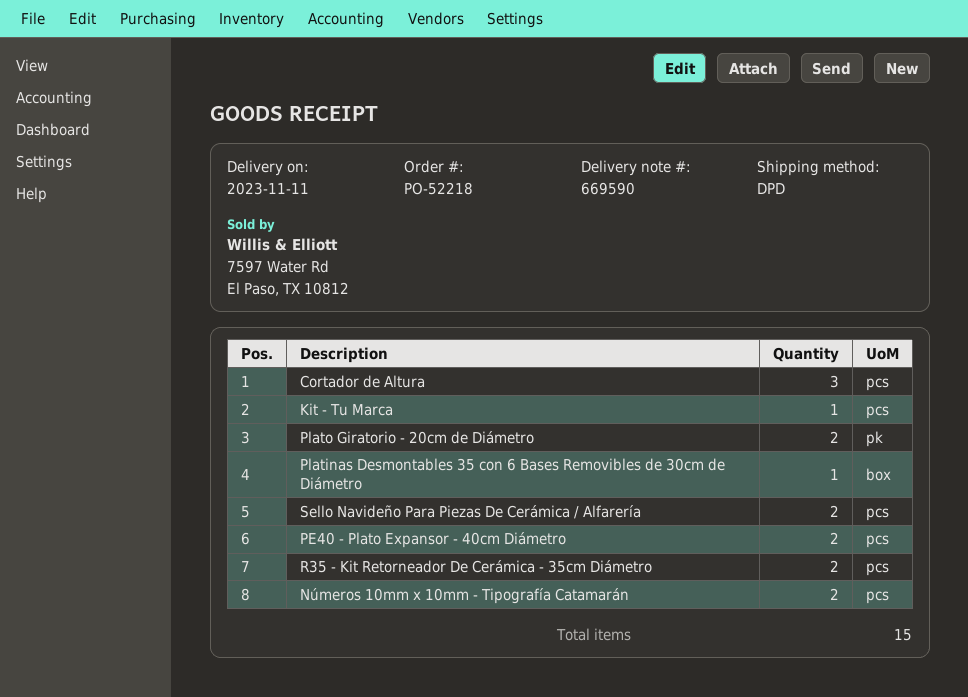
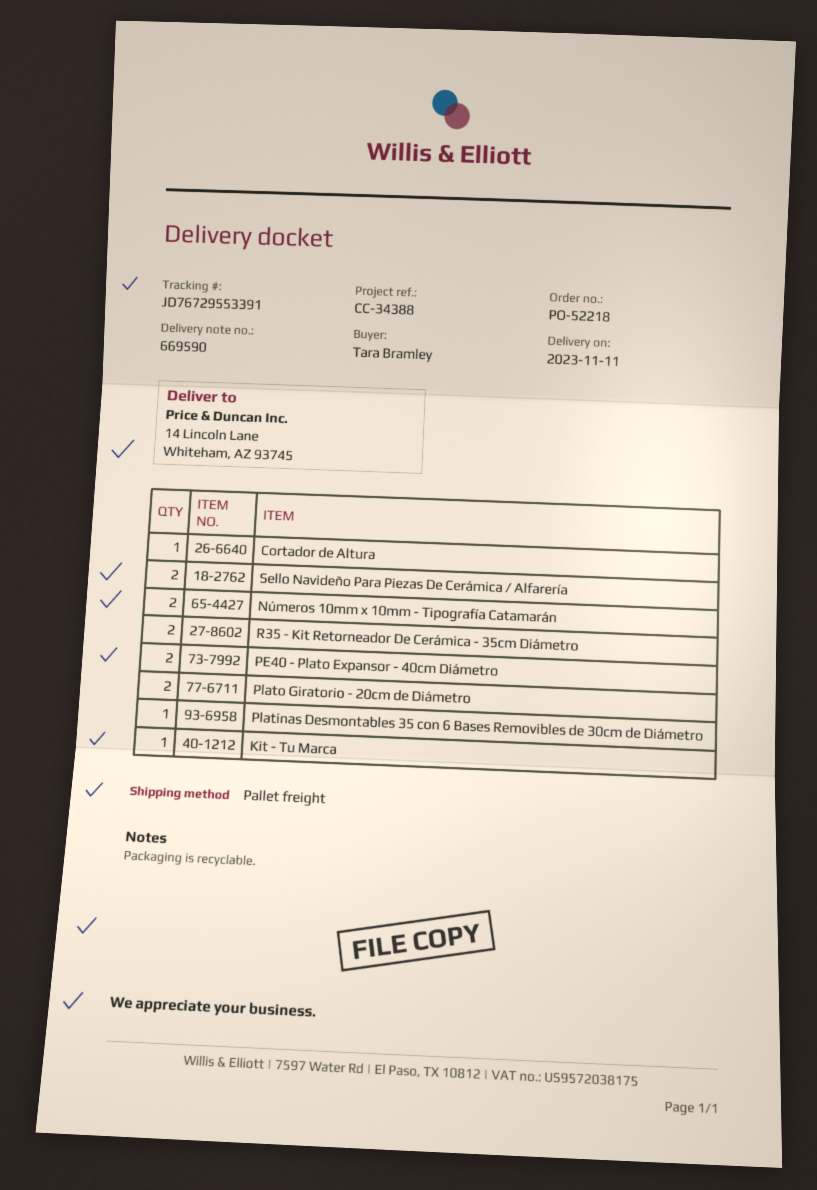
shipping method: DPD -> pallet freight
Cortador de Altura: 3 -> 1

